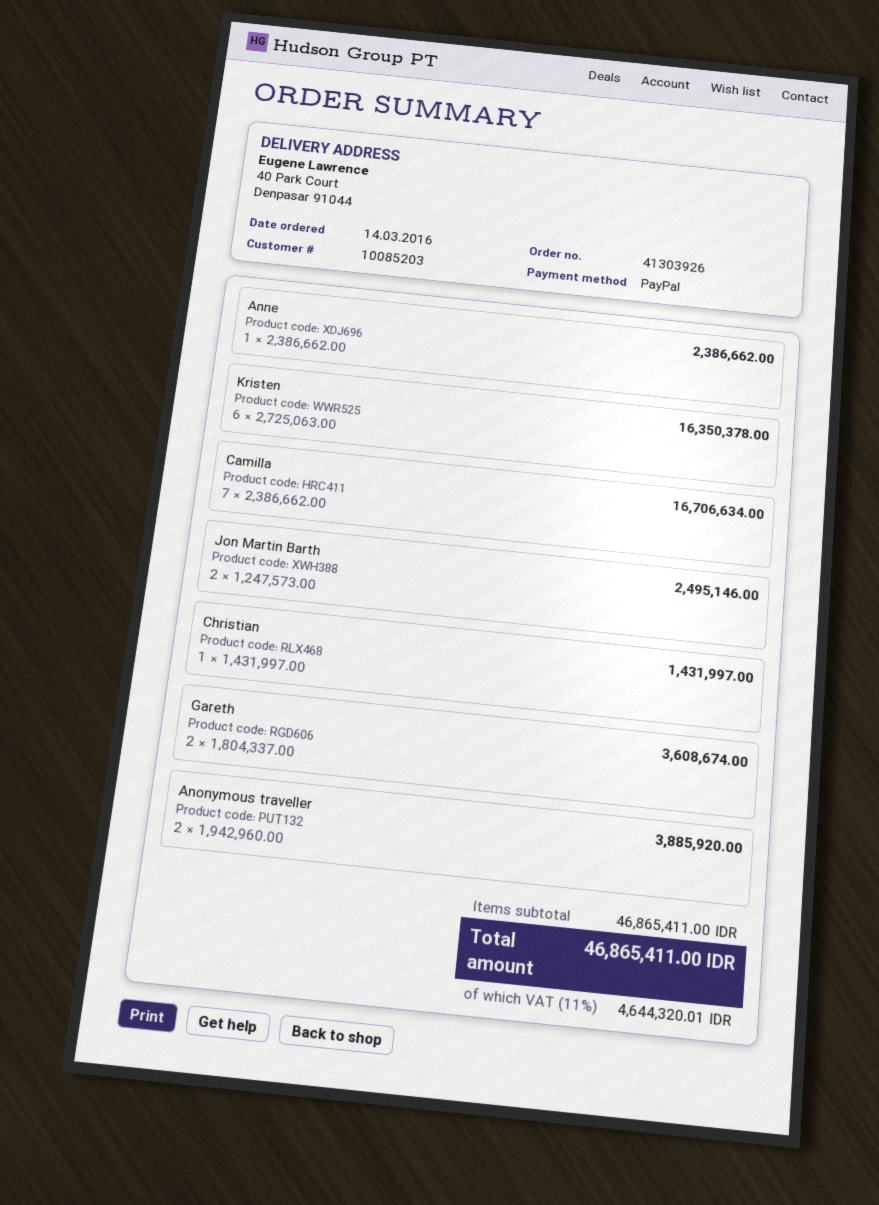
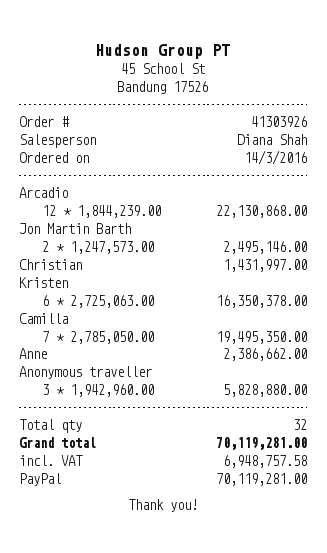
Camilla: 7 x 2386662.00 = 16706634.00 -> 7 x 2785050.00 = 19495350.00
Gareth: 2 x 1804337.00 = 3608674.00 -> none
Anonymous traveller: 2 x 1942960.00 = 3885920.00 -> 3 x 1942960.00 = 5828880.00
Arcadio: none -> 12 x 1844239.00 = 22130868.00
tax: 4644320.01 -> 6948757.58
total: 46865411.00 -> 70119281.00

